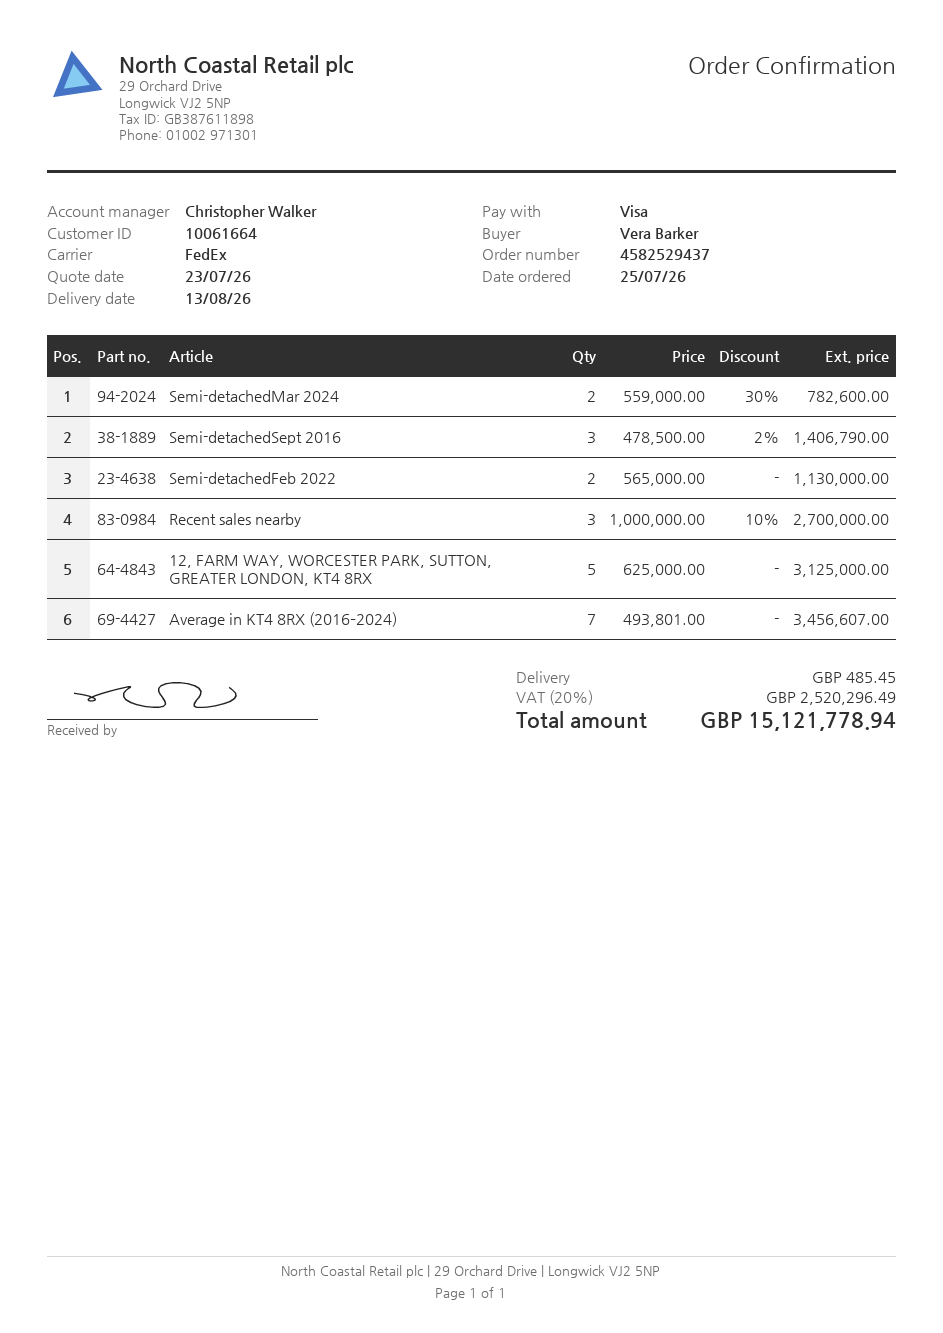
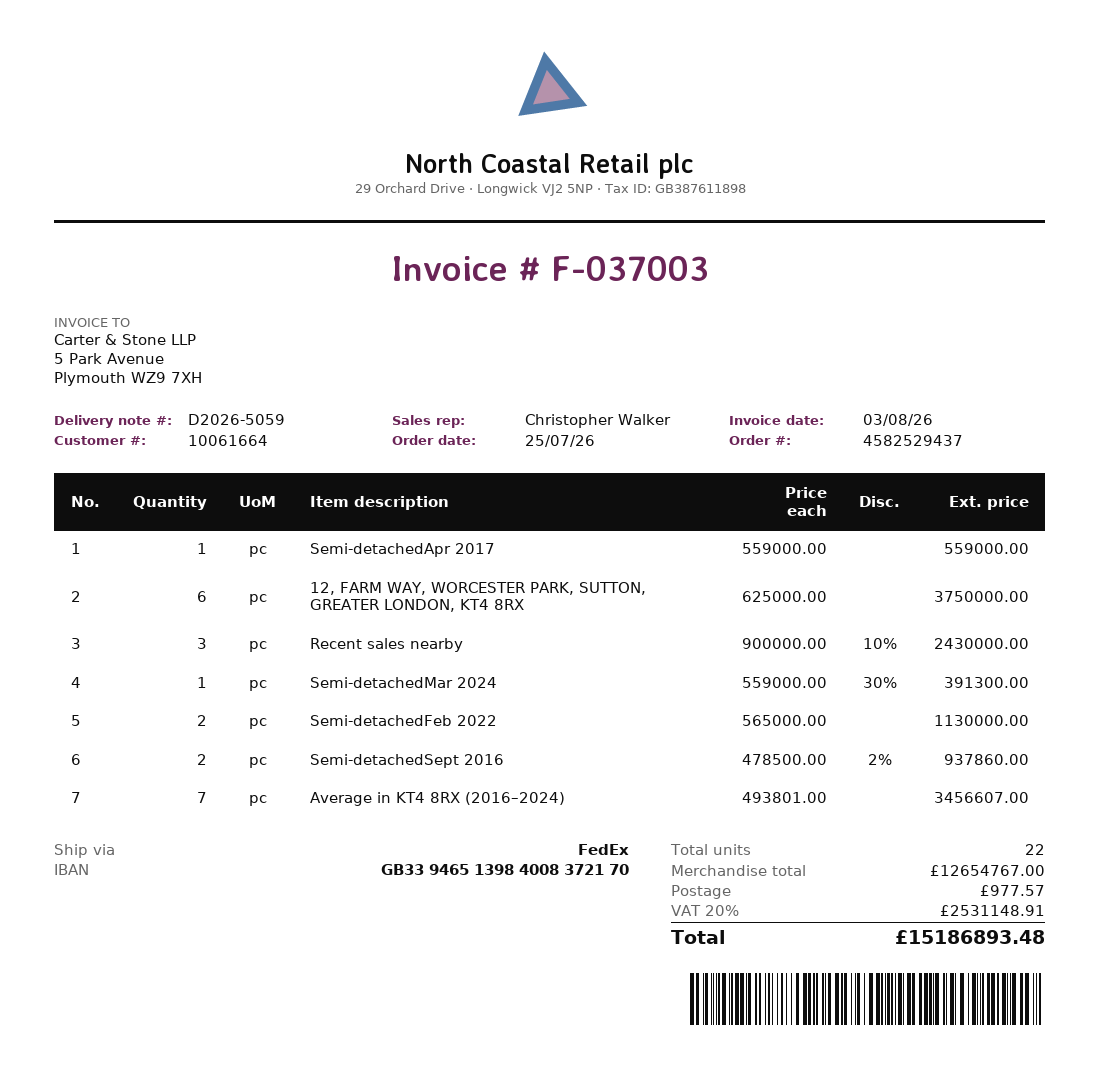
Semi-detachedMar 2024: 2 x 559000.00 - 30% = 782600.00 -> 1 x 559000.00 - 30% = 391300.00
Semi-detachedSept 2016: 3 x 478500.00 - 2% = 1406790.00 -> 2 x 478500.00 - 2% = 937860.00
Recent sales nearby: 3 x 1000000.00 - 10% = 2700000.00 -> 3 x 900000.00 - 10% = 2430000.00
12, FARM WAY, WORCESTER PARK, SUTTON, GREATER LONDON, KT4 8RX: 5 x 625000.00 = 3125000.00 -> 6 x 625000.00 = 3750000.00
Semi-detachedApr 2017: none -> 1 x 559000.00 = 559000.00
shipping: 485.45 -> 977.57
tax: 20% = 2520296.49 -> 20% = 2531148.91
total: 15121778.94 -> 15186893.48

